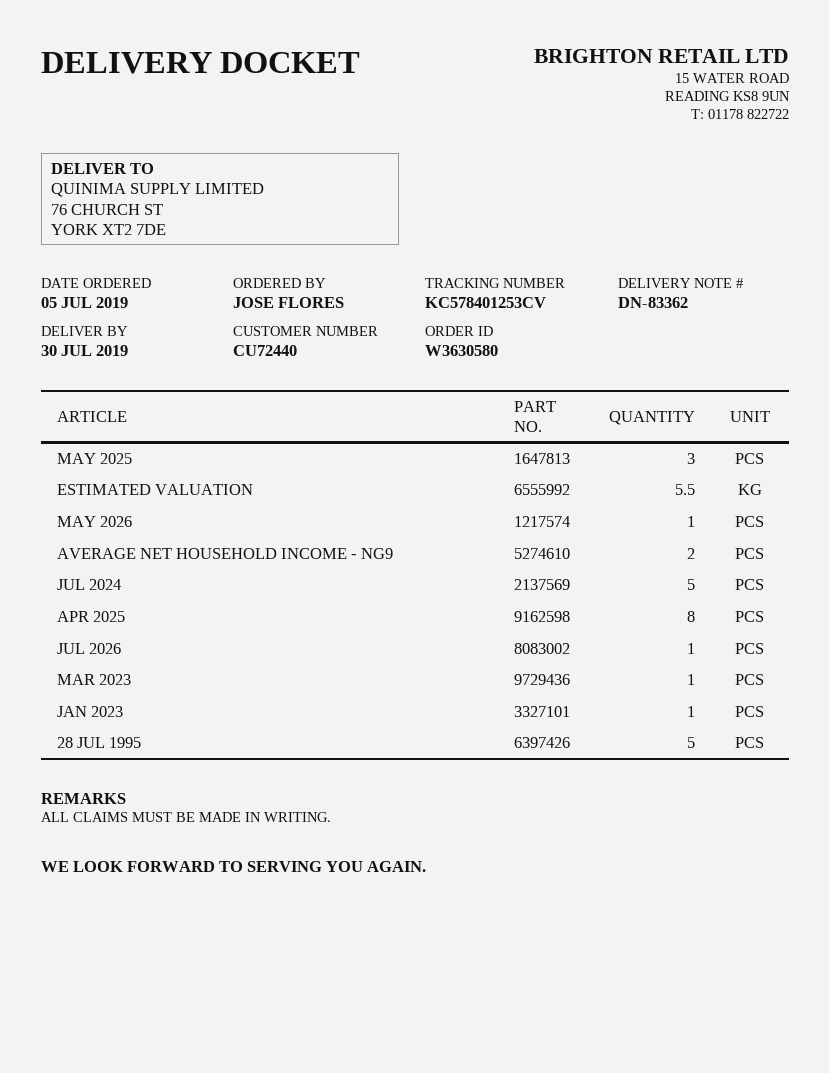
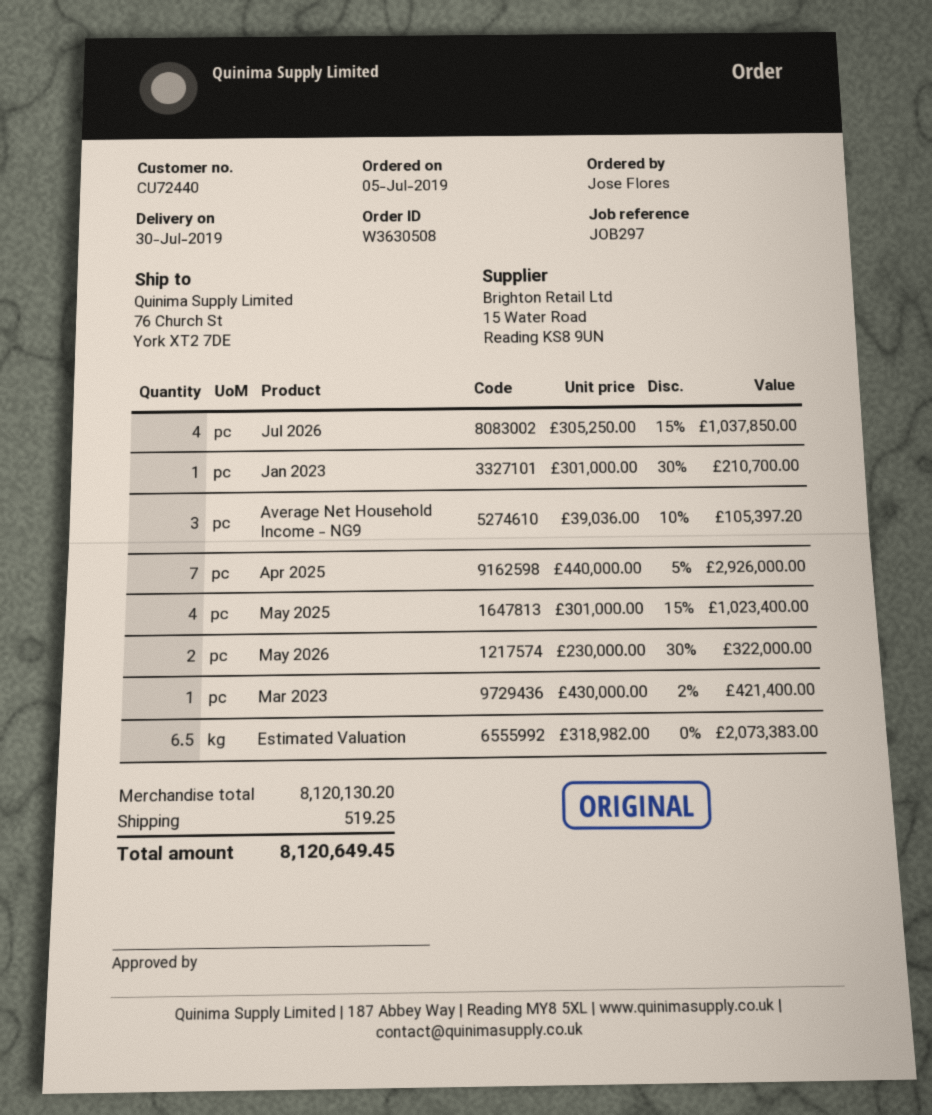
order number: W3630580 -> W3630508
MAY 2025: 3 -> 4
ESTIMATED VALUATION: 5.5 -> 6.5
MAY 2026: 1 -> 2
AVERAGE NET HOUSEHOLD INCOME - NG9: 2 -> 3
JUL 2024: 5 -> none
APR 2025: 8 -> 7
JUL 2026: 1 -> 4
28 JUL 1995: 5 -> none

